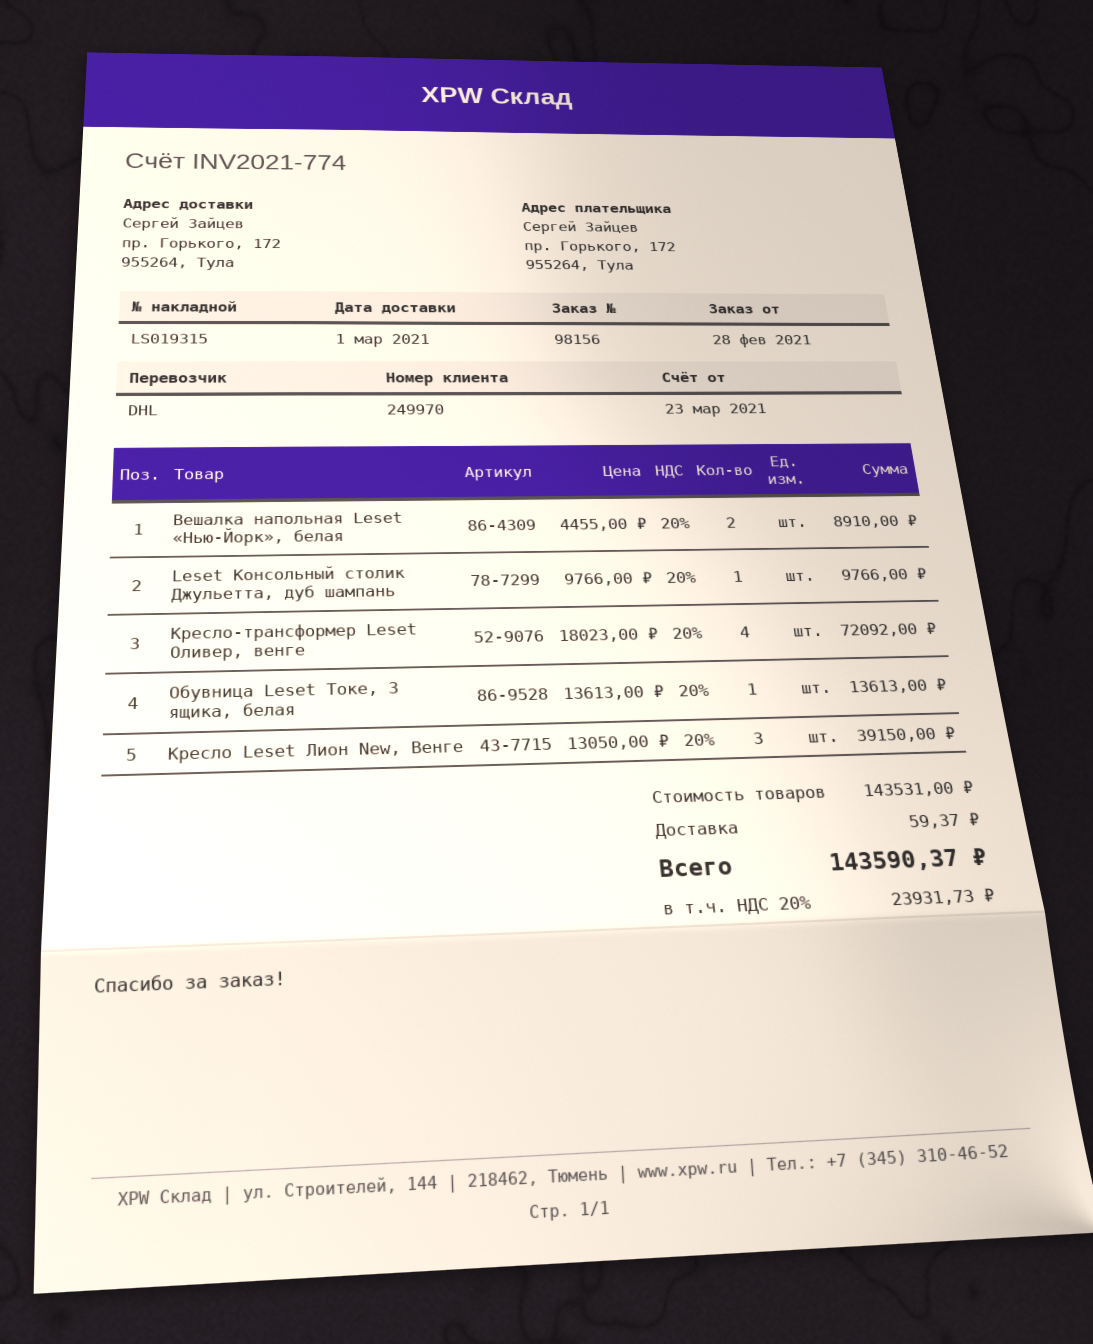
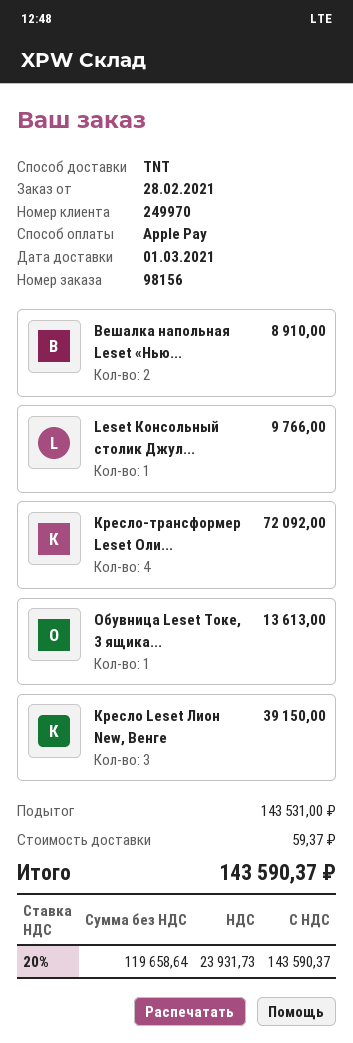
shipping method: DHL -> TNT

